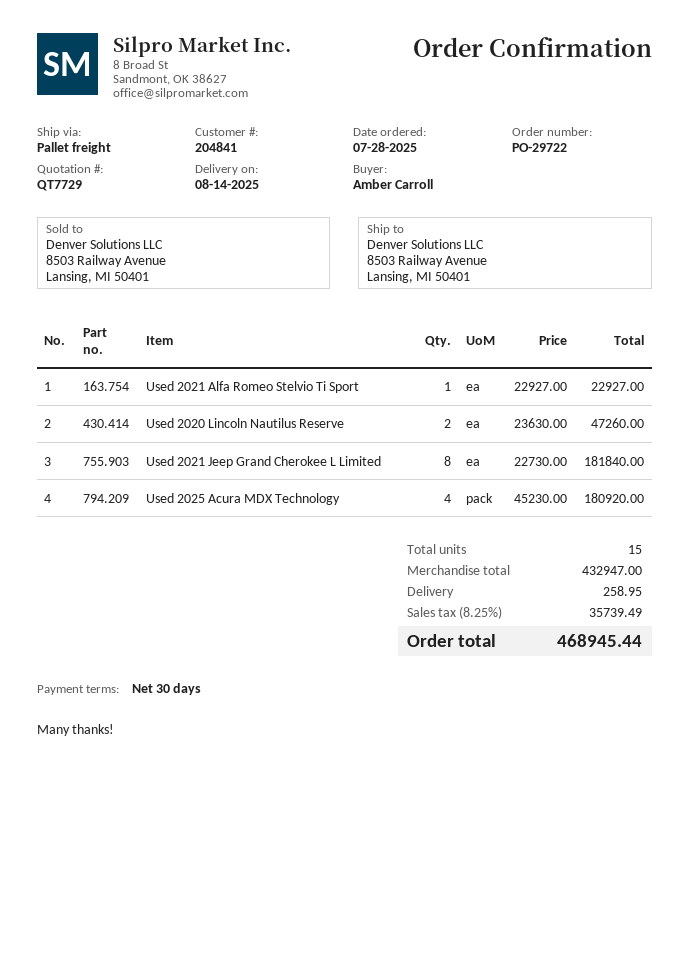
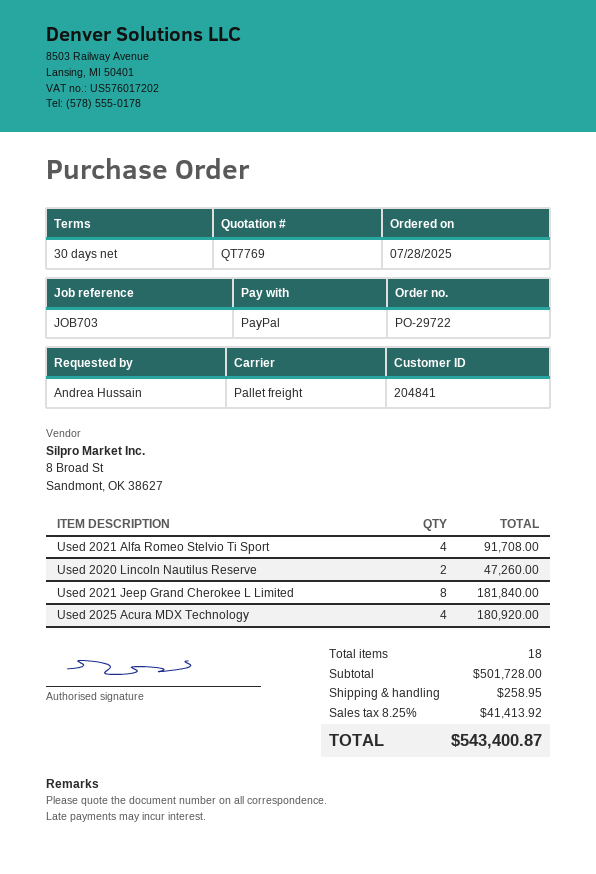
quote number: QT7729 -> QT7769
ordered by: Amber Carroll -> Andrea Hussain
Used 2021 Alfa Romeo Stelvio Ti Sport: 1 for 22927.00 -> 4 for 91708.00
total quantity: 15 -> 18
subtotal: 432947.00 -> 501728.00
tax: 8.25% = 35739.49 -> 8.25% = 41413.92
total: 468945.44 -> 543400.87

